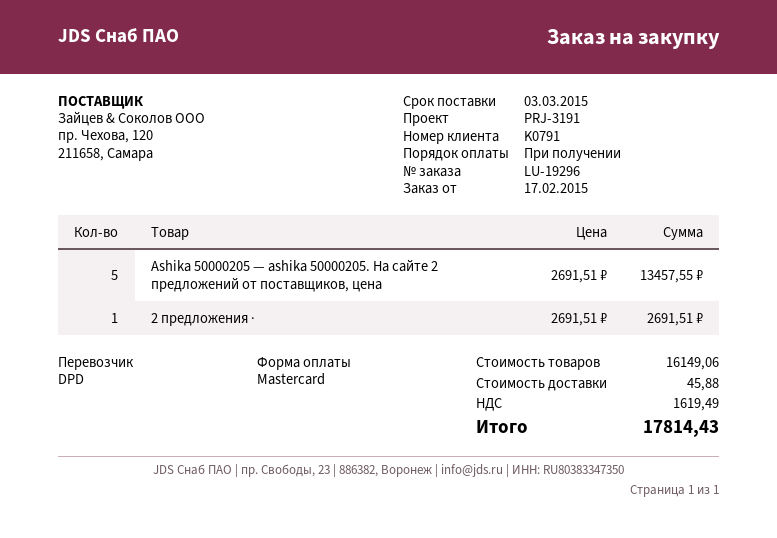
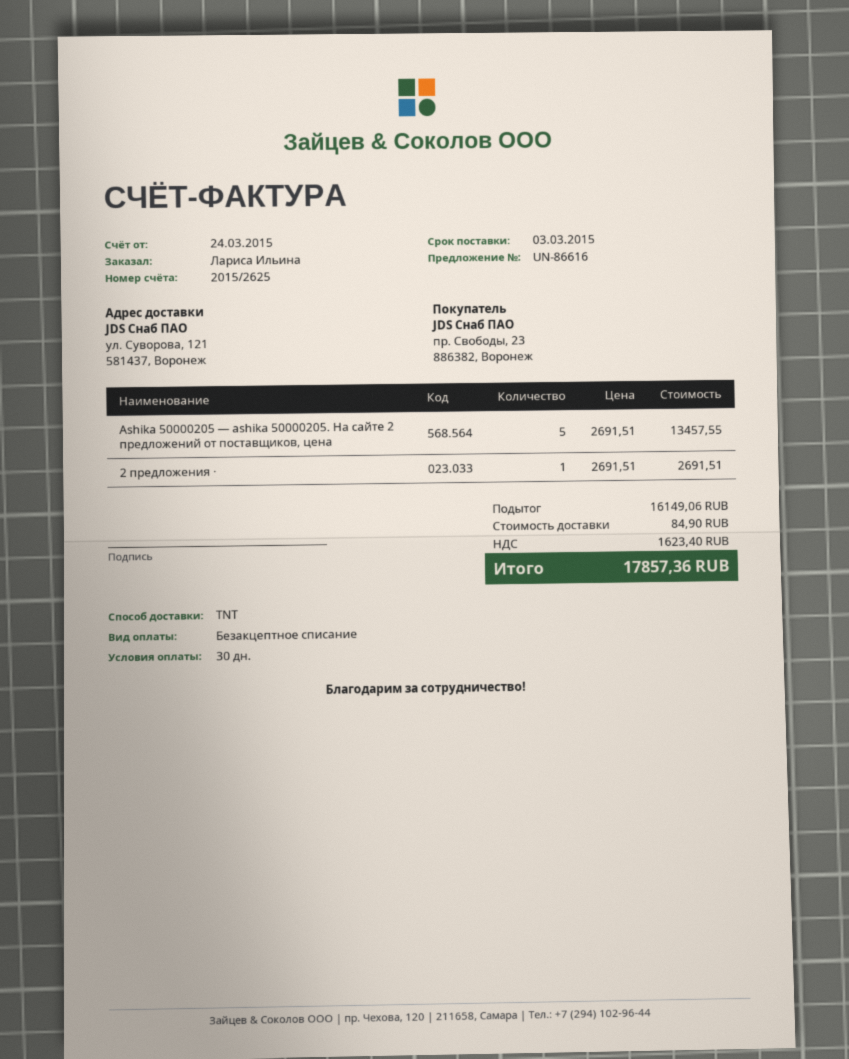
payment terms: on receipt -> 30 days
payment method: Mastercard -> direct debit
shipping method: DPD -> TNT
shipping: 45.88 -> 84.90
tax: 1619.49 -> 1623.40
total: 17814.43 -> 17857.36

